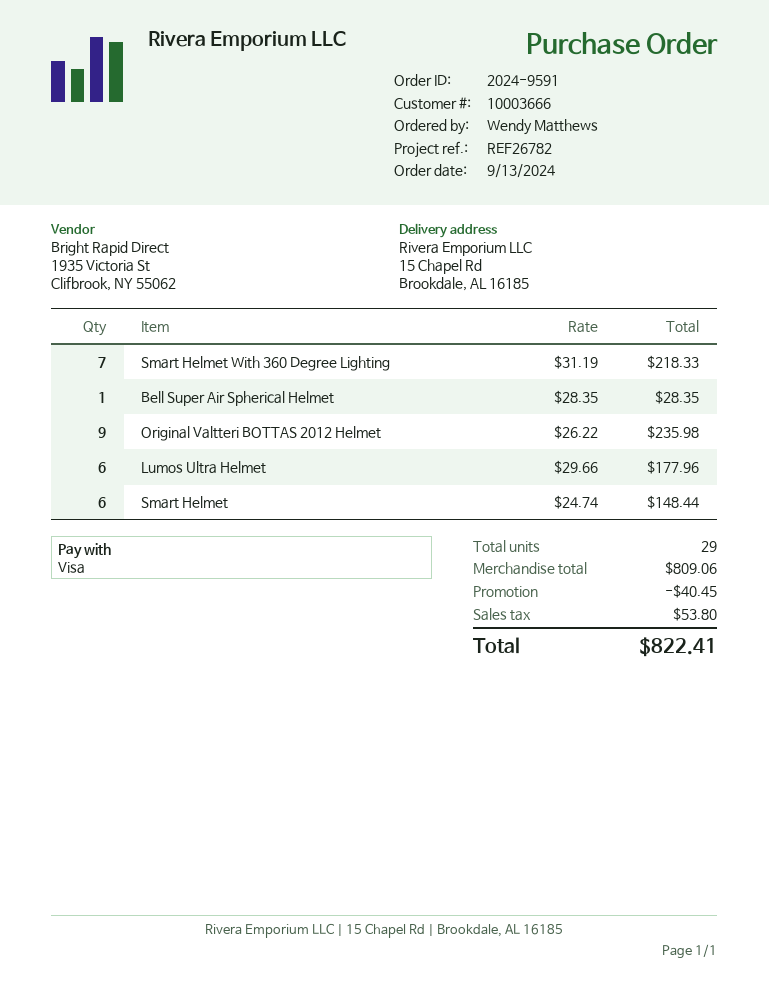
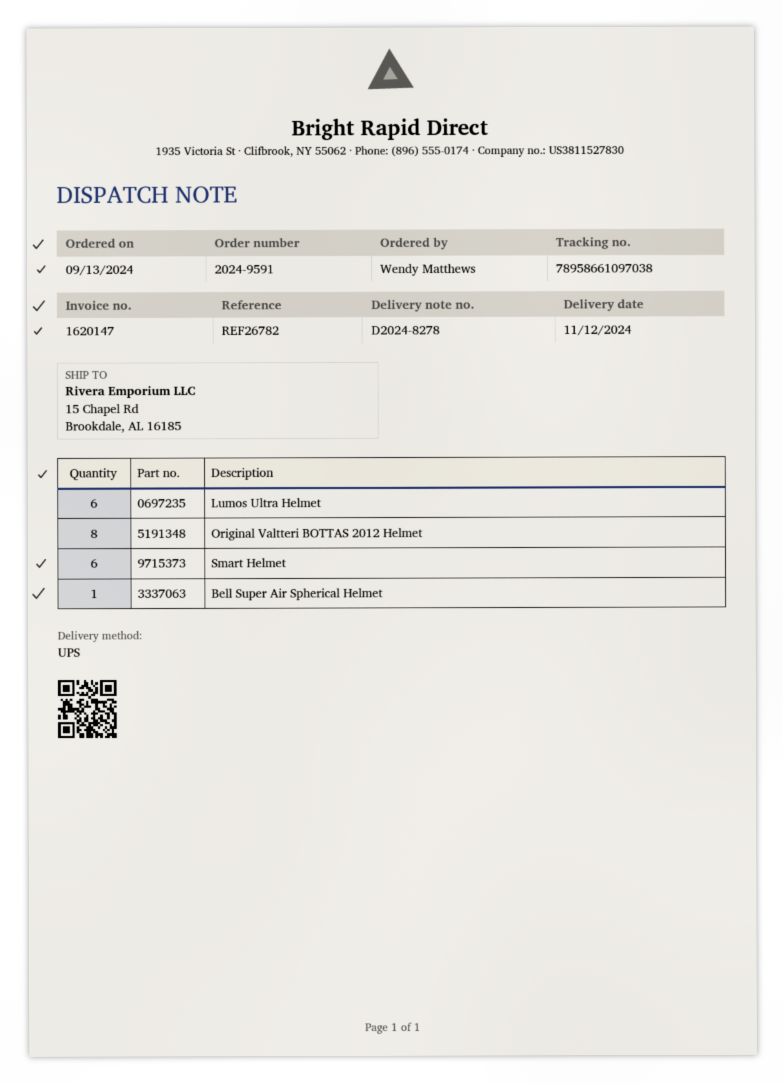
Smart Helmet With 360 Degree Lighting: 7 -> none
Original Valtteri BOTTAS 2012 Helmet: 9 -> 8

